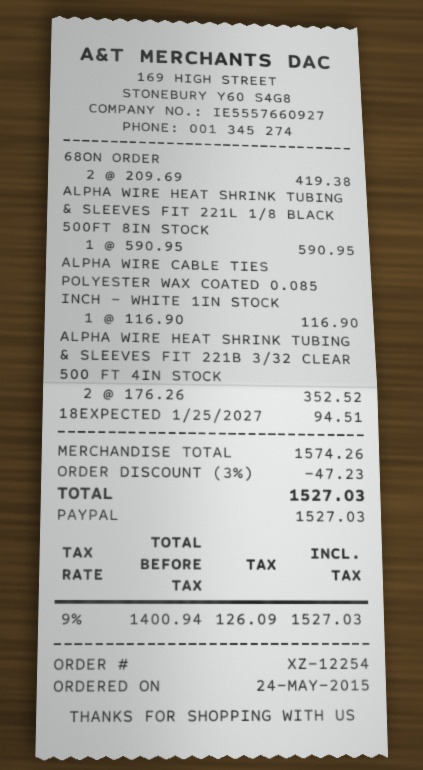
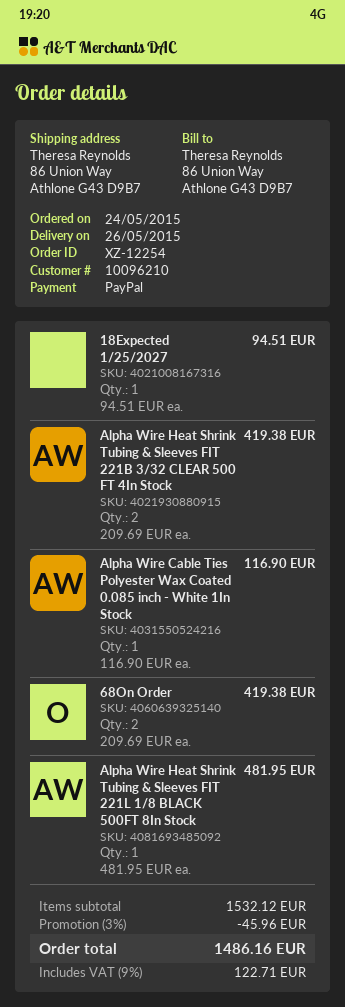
ALPHA WIRE HEAT SHRINK TUBING & SLEEVES FIT 221L 1/8 BLACK 500FT 8IN STOCK: 1 x 590.95 = 590.95 -> 1 x 481.95 = 481.95
ALPHA WIRE HEAT SHRINK TUBING & SLEEVES FIT 221B 3/32 CLEAR 500 FT 4IN STOCK: 2 x 176.26 = 352.52 -> 2 x 209.69 = 419.38
subtotal: 1574.26 -> 1532.12
discount: 3% = 47.23 -> 3% = 45.96
tax: 9% = 126.09 -> 9% = 122.71
total: 1527.03 -> 1486.16

